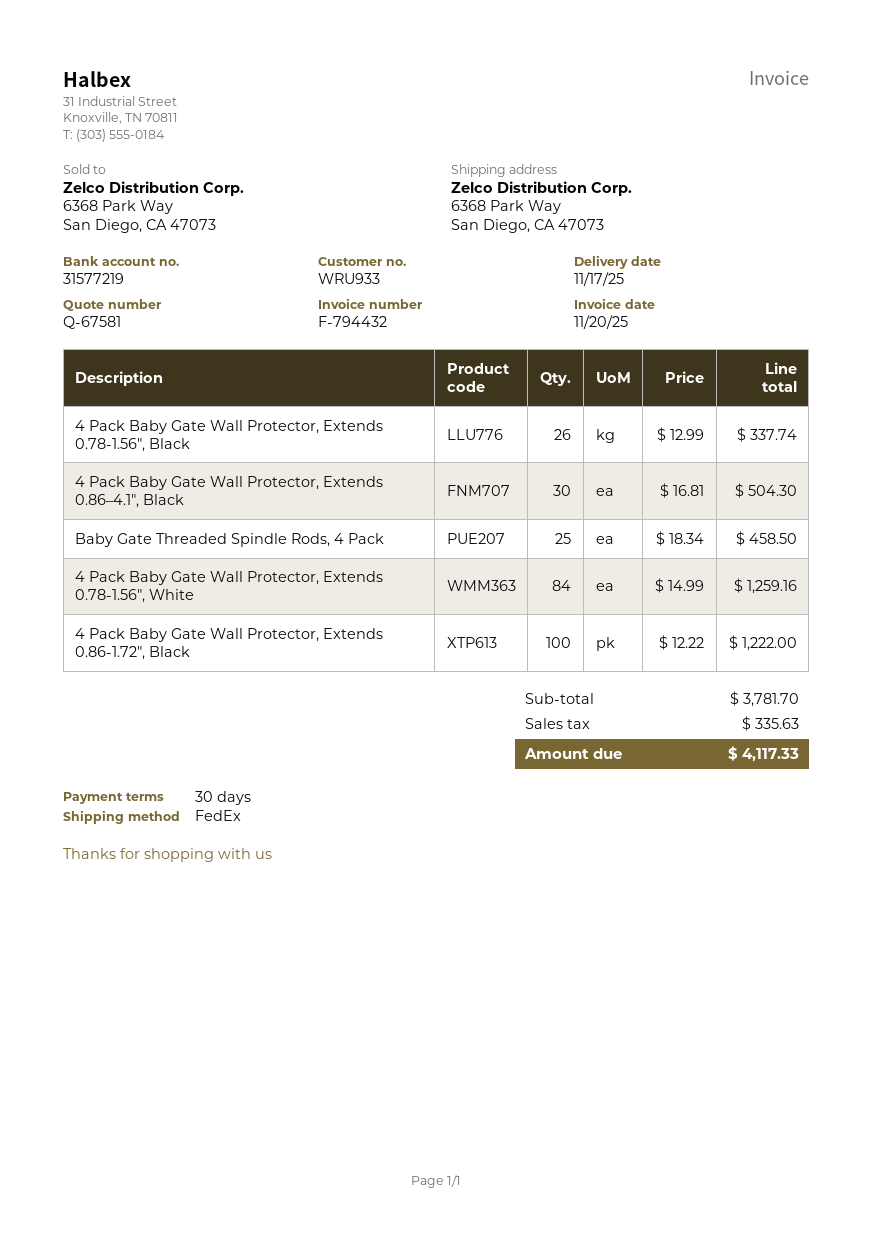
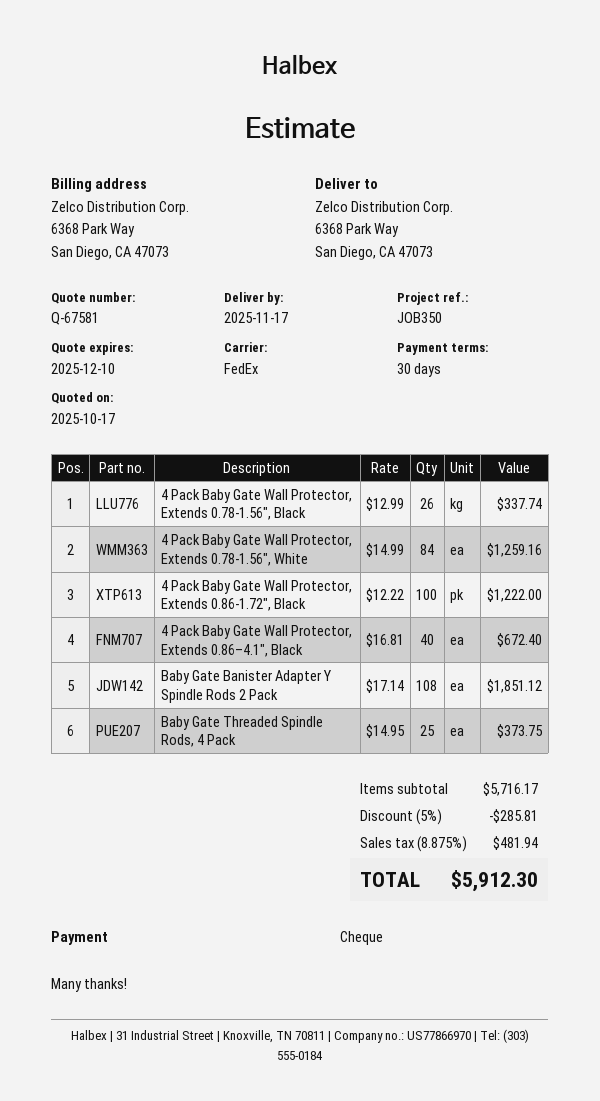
4 Pack Baby Gate Wall Protector, Extends 0.86–4.1", Black: 30 x 16.81 = 504.30 -> 40 x 16.81 = 672.40
Baby Gate Threaded Spindle Rods, 4 Pack: 25 x 18.34 = 458.50 -> 25 x 14.95 = 373.75
Baby Gate Banister Adapter Y Spindle Rods 2 Pack: none -> 108 x 17.14 = 1851.12
subtotal: 3781.70 -> 5716.17
discount: none -> 5% = 285.81
tax: 335.63 -> 481.94
total: 4117.33 -> 5912.30

